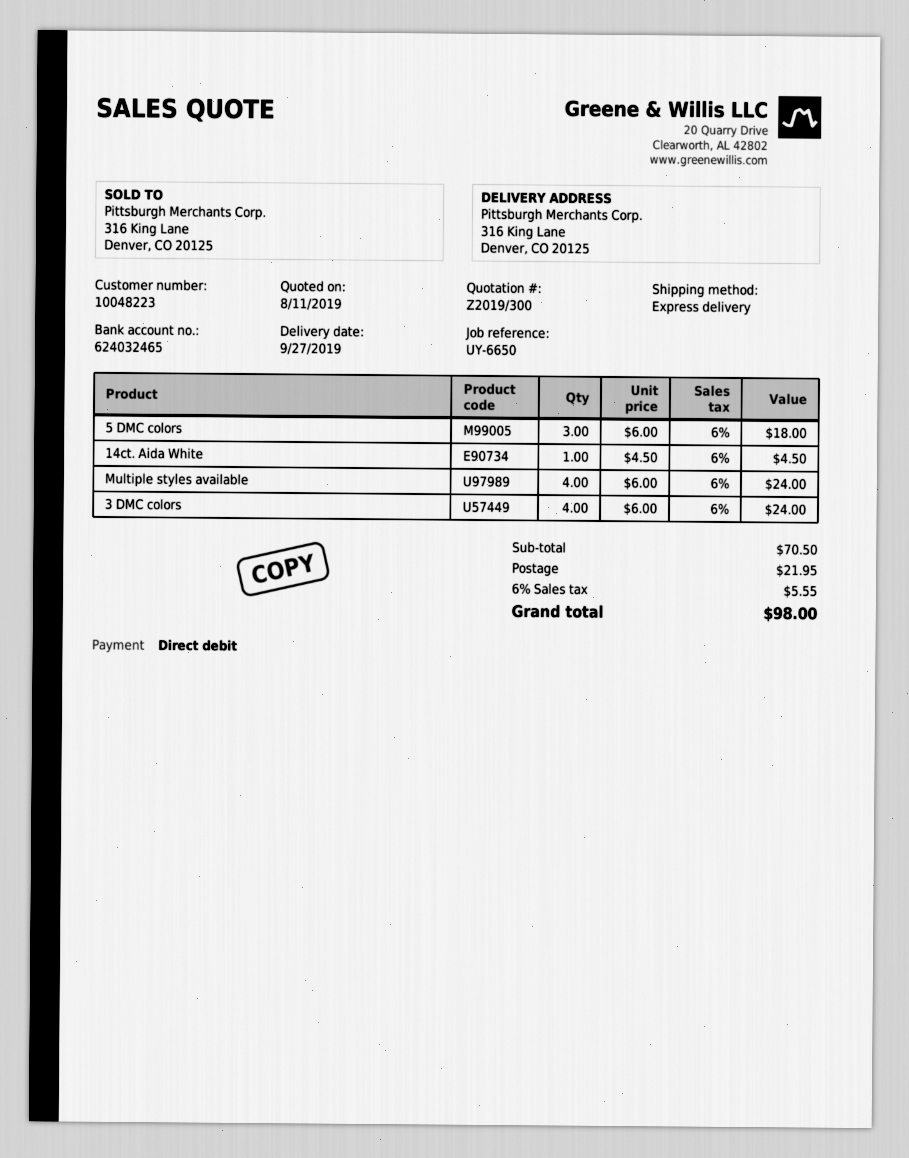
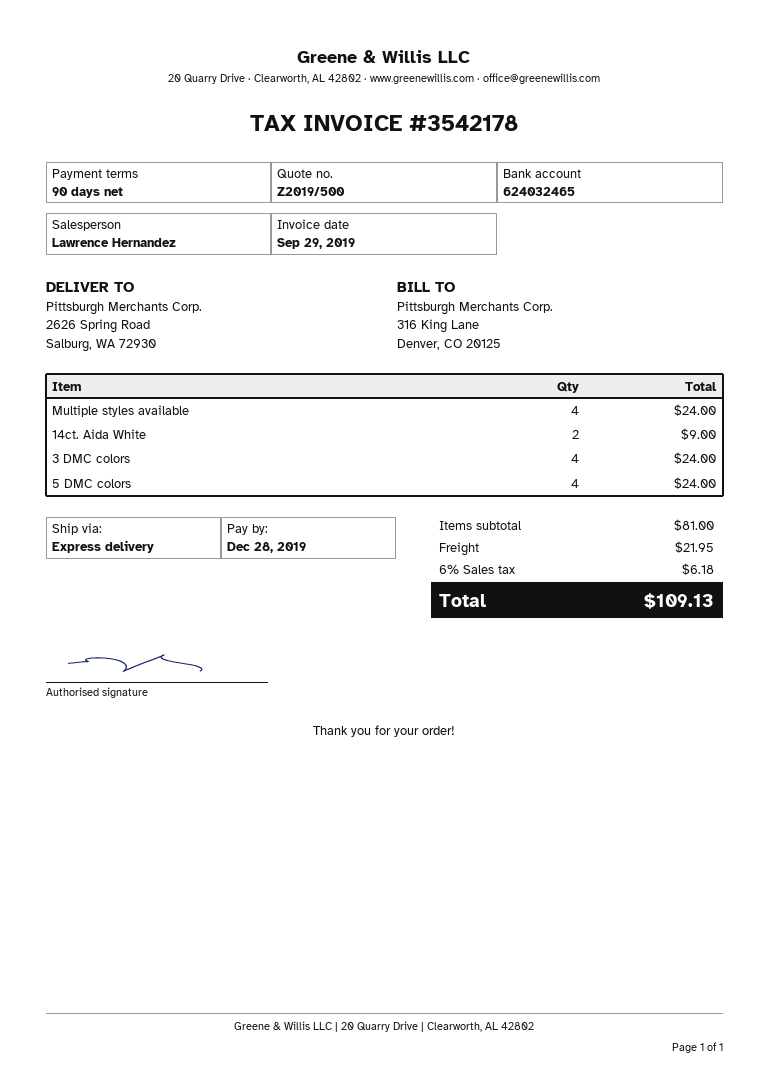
quote number: Z2019/300 -> Z2019/500
ship to: 316 King Lane, Denver, CO 20125 -> 2626 Spring Road, Salburg, WA 72930
5 DMC colors: 3 for 18.00 -> 4 for 24.00
14ct. Aida White: 1 for 4.50 -> 2 for 9.00
subtotal: 70.50 -> 81.00
tax: 6% = 5.55 -> 6% = 6.18
total: 98.00 -> 109.13

